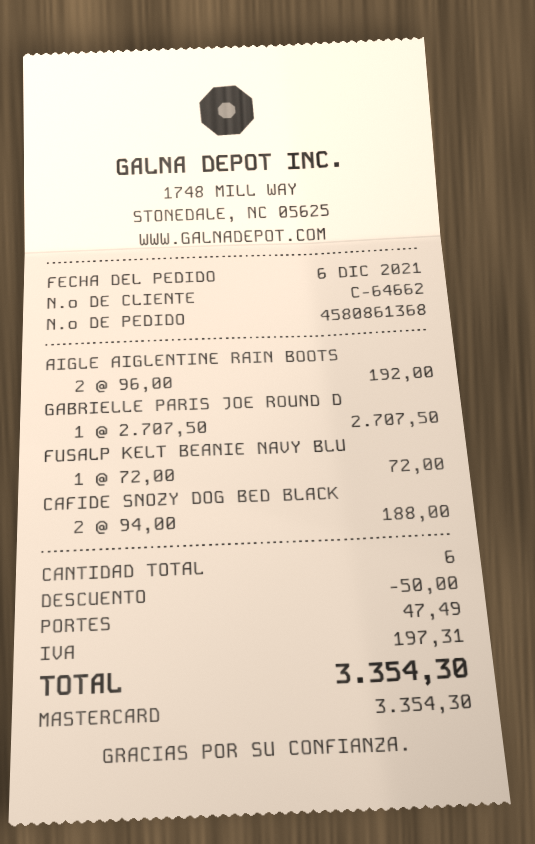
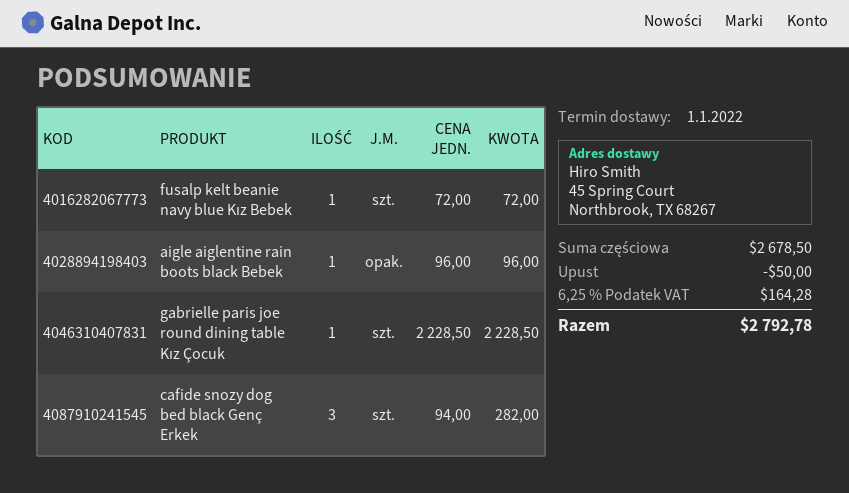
AIGLE AIGLENTINE RAIN BOOTS: 2 x 96.00 = 192.00 -> 1 x 96.00 = 96.00
GABRIELLE PARIS JOE ROUND D: 1 x 2707.50 = 2707.50 -> 1 x 2228.50 = 2228.50
CAFIDE SNOZY DOG BED BLACK: 2 x 94.00 = 188.00 -> 3 x 94.00 = 282.00
shipping: 47.49 -> none
tax: 197.31 -> 164.28
total: 3354.30 -> 2792.78

